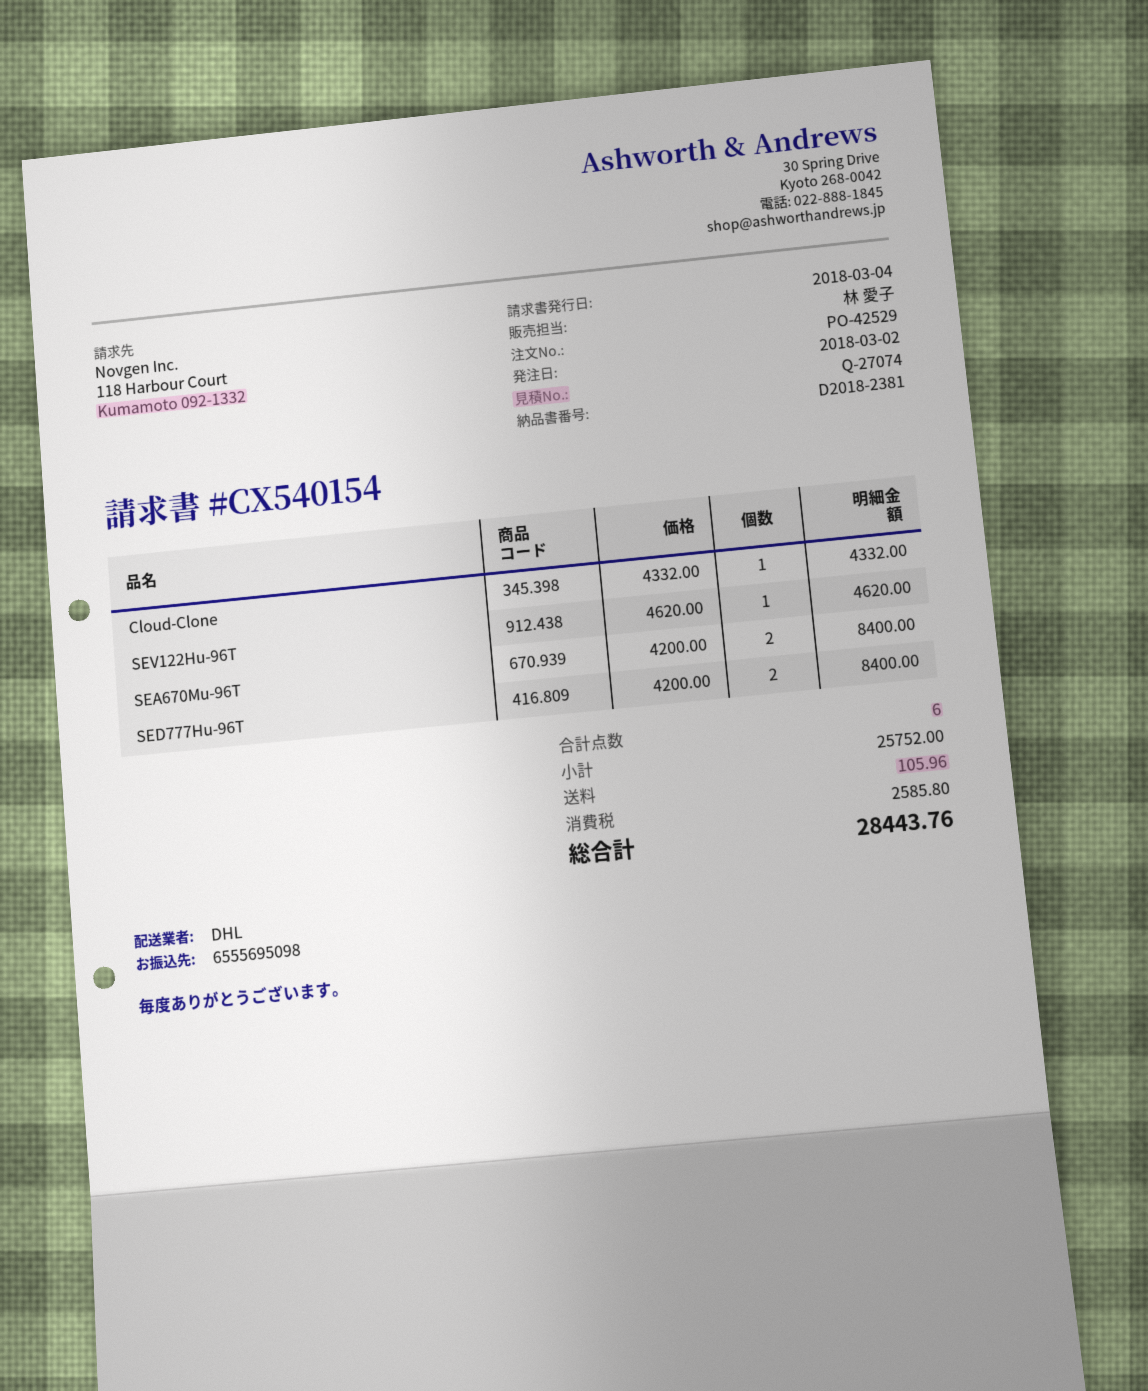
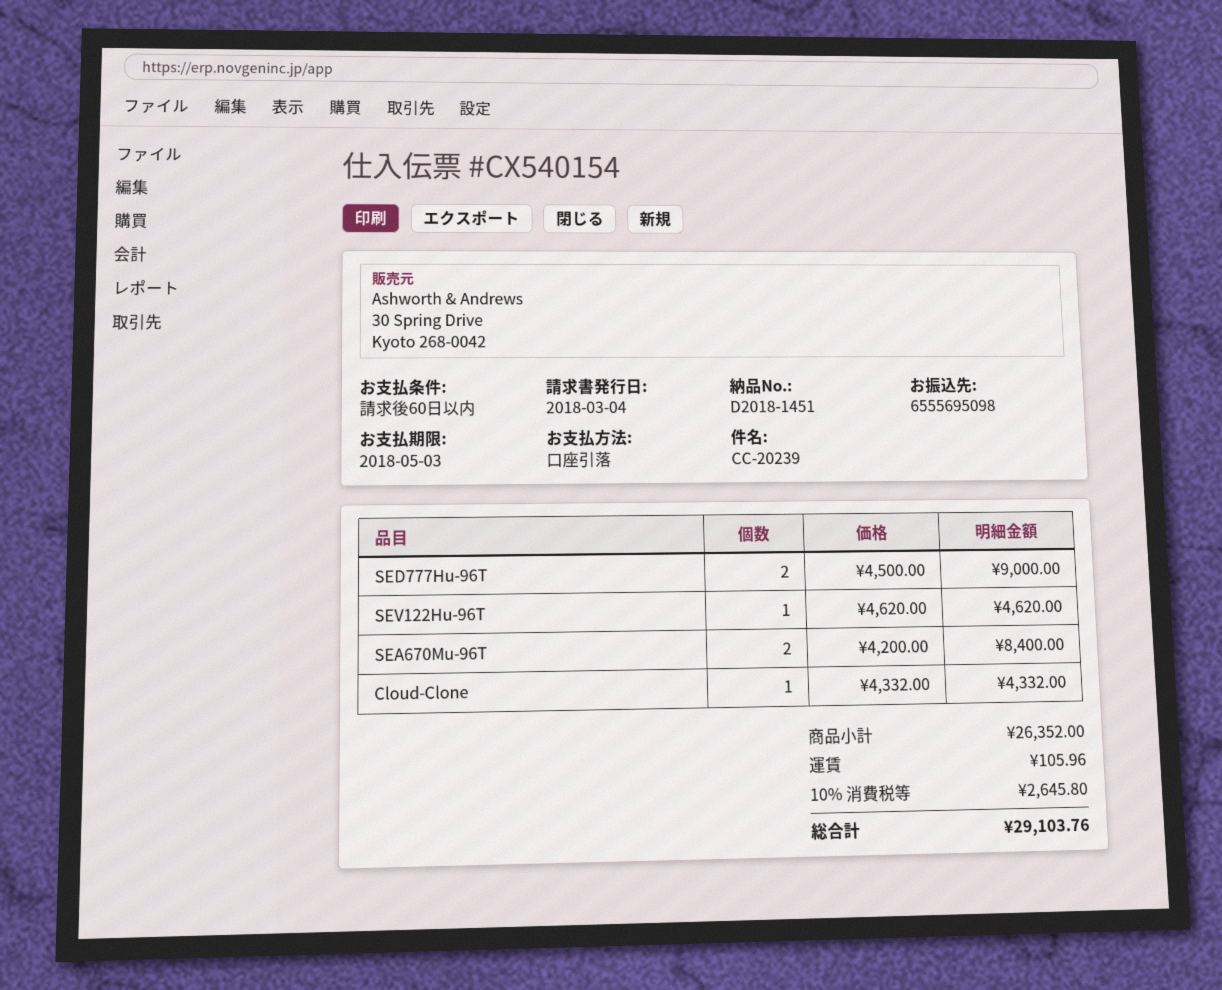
delivery note number: D2018-2381 -> D2018-1451
SED777Hu-96T: 2 x 4200.00 = 8400.00 -> 2 x 4500.00 = 9000.00
subtotal: 25752.00 -> 26352.00
tax: 2585.80 -> 2645.80
total: 28443.76 -> 29103.76

